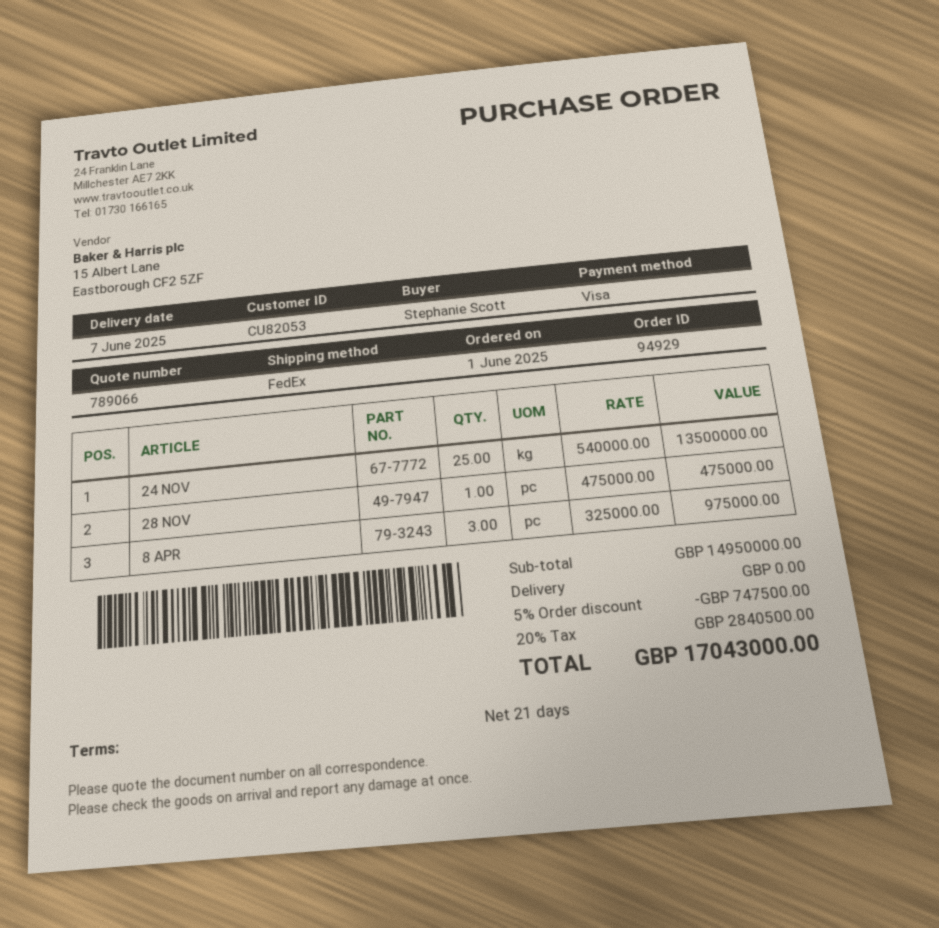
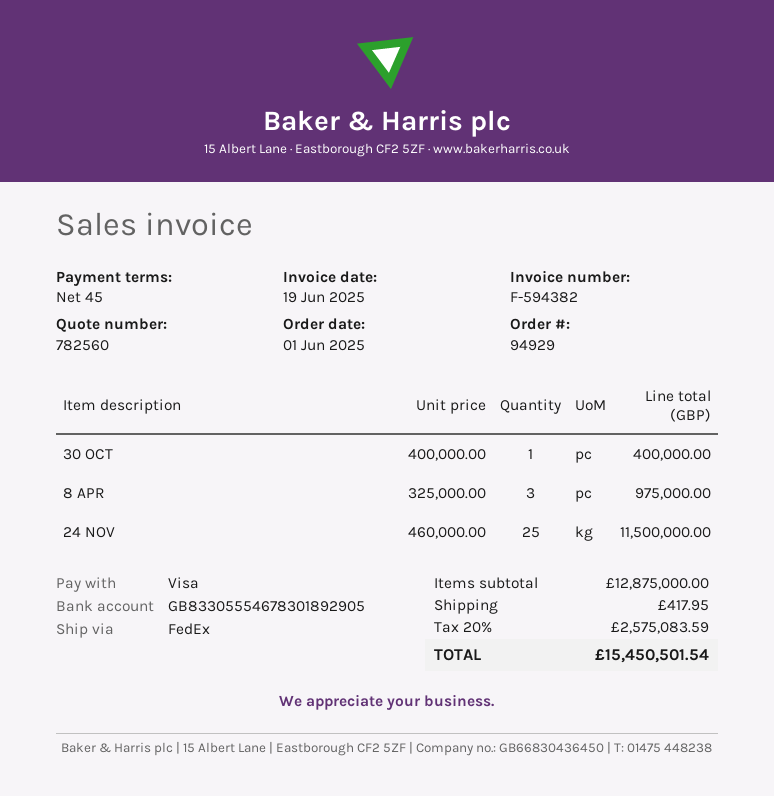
quote number: 789066 -> 782560
payment terms: 21 days -> 45 days
24 NOV: 25 x 540000.00 = 13500000.00 -> 25 x 460000.00 = 11500000.00
28 NOV: 1 x 475000.00 = 475000.00 -> none
30 OCT: none -> 1 x 400000.00 = 400000.00
subtotal: 14950000.00 -> 12875000.00
discount: 5% = 747500.00 -> none
shipping: 0.00 -> 417.95
tax: 20% = 2840500.00 -> 20% = 2575083.59
total: 17043000.00 -> 15450501.54

